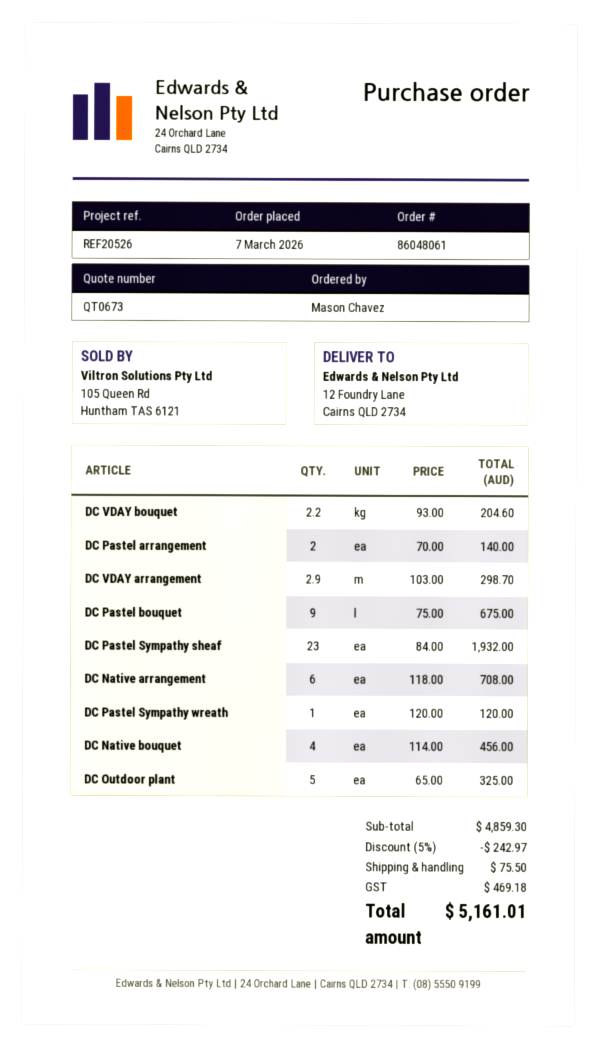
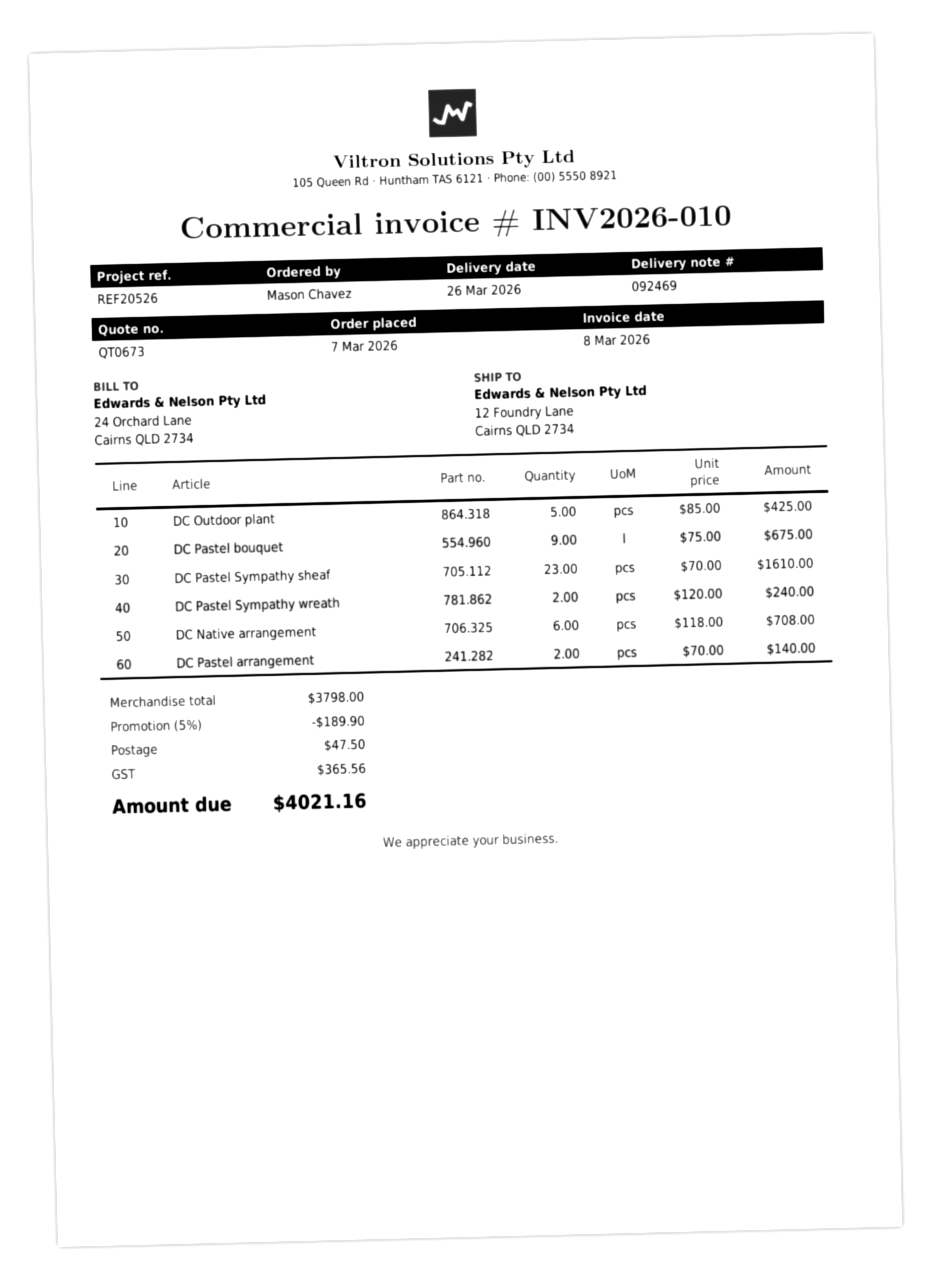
DC VDAY bouquet: 2.2 x 93.00 = 204.60 -> none
DC VDAY arrangement: 2.9 x 103.00 = 298.70 -> none
DC Pastel Sympathy sheaf: 23 x 84.00 = 1932.00 -> 23 x 70.00 = 1610.00
DC Pastel Sympathy wreath: 1 x 120.00 = 120.00 -> 2 x 120.00 = 240.00
DC Native bouquet: 4 x 114.00 = 456.00 -> none
DC Outdoor plant: 5 x 65.00 = 325.00 -> 5 x 85.00 = 425.00
subtotal: 4859.30 -> 3798.00
discount: 5% = 242.97 -> 5% = 189.90
shipping: 75.50 -> 47.50
tax: 469.18 -> 365.56
total: 5161.01 -> 4021.16

